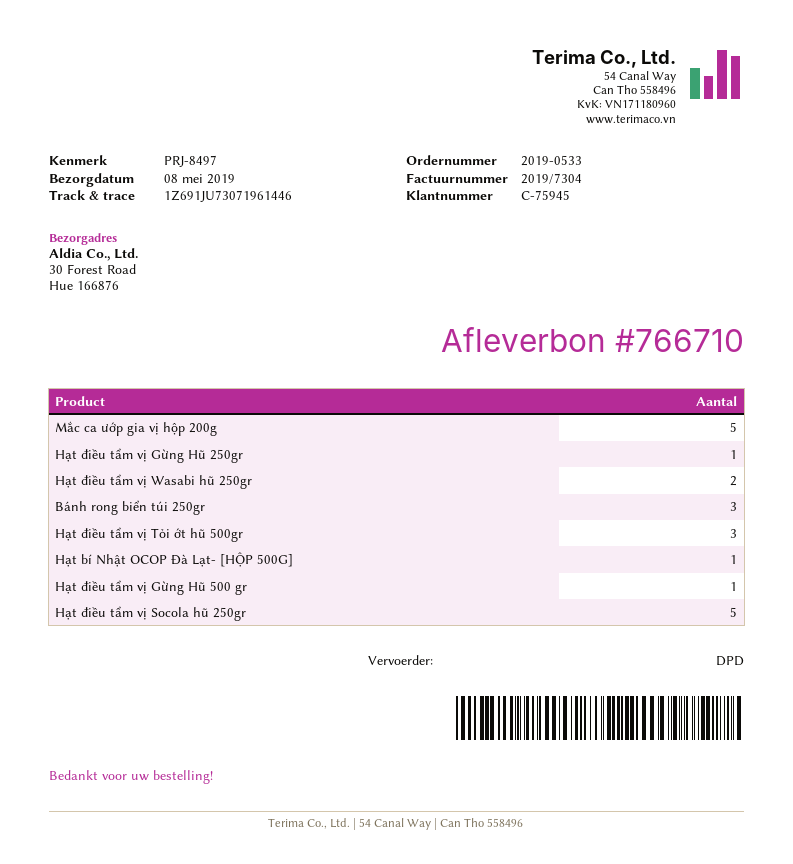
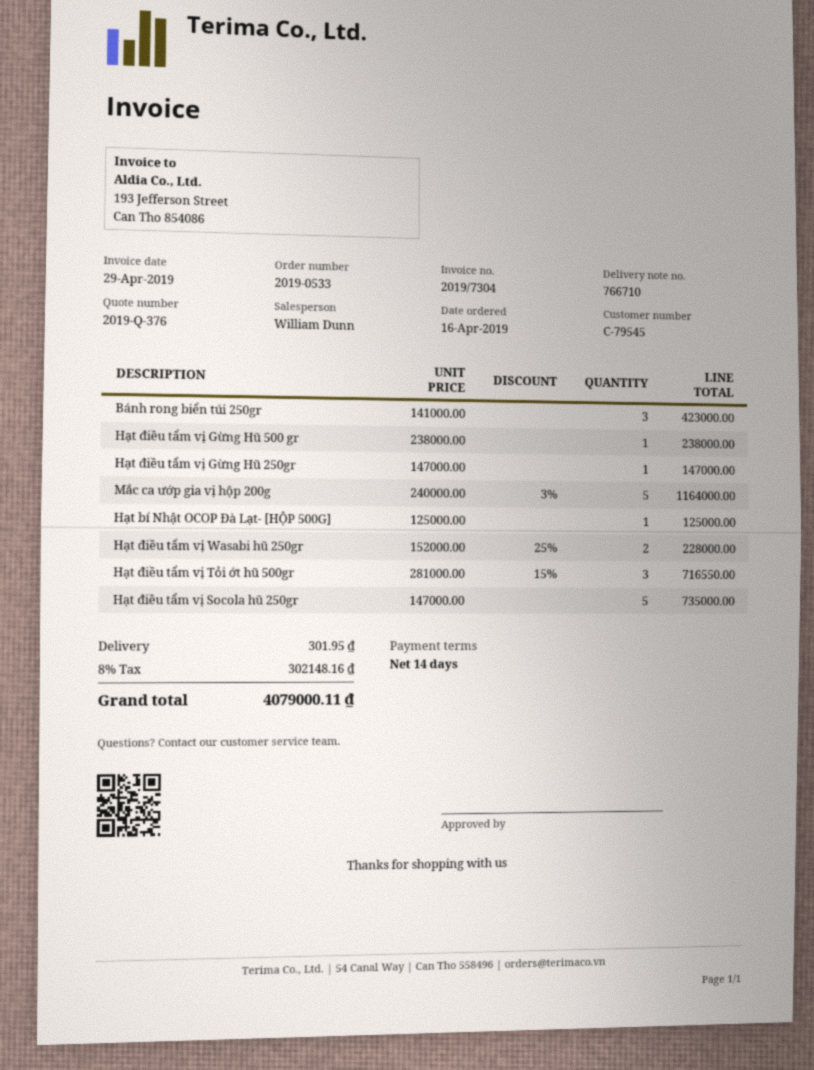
customer number: C-75945 -> C-79545

